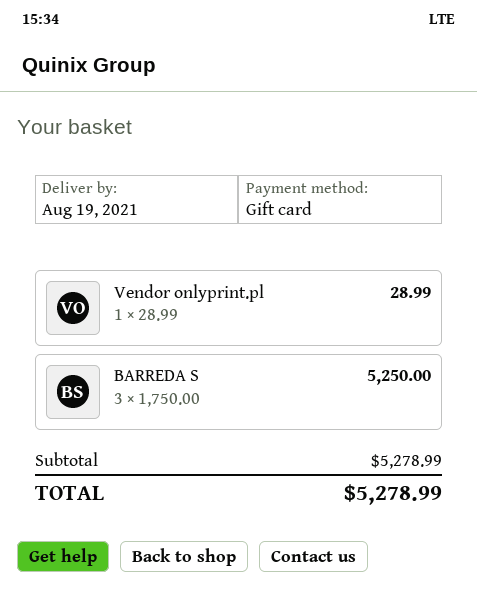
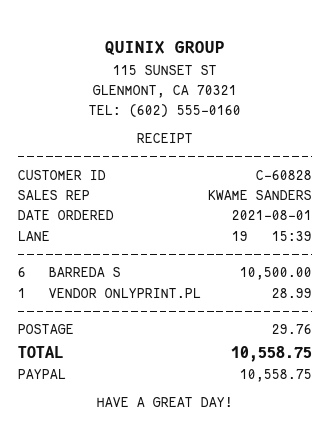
payment method: gift card -> PayPal
BARREDA S: 3 for 5250.00 -> 6 for 10500.00
shipping: none -> 29.76
total: 5278.99 -> 10558.75

